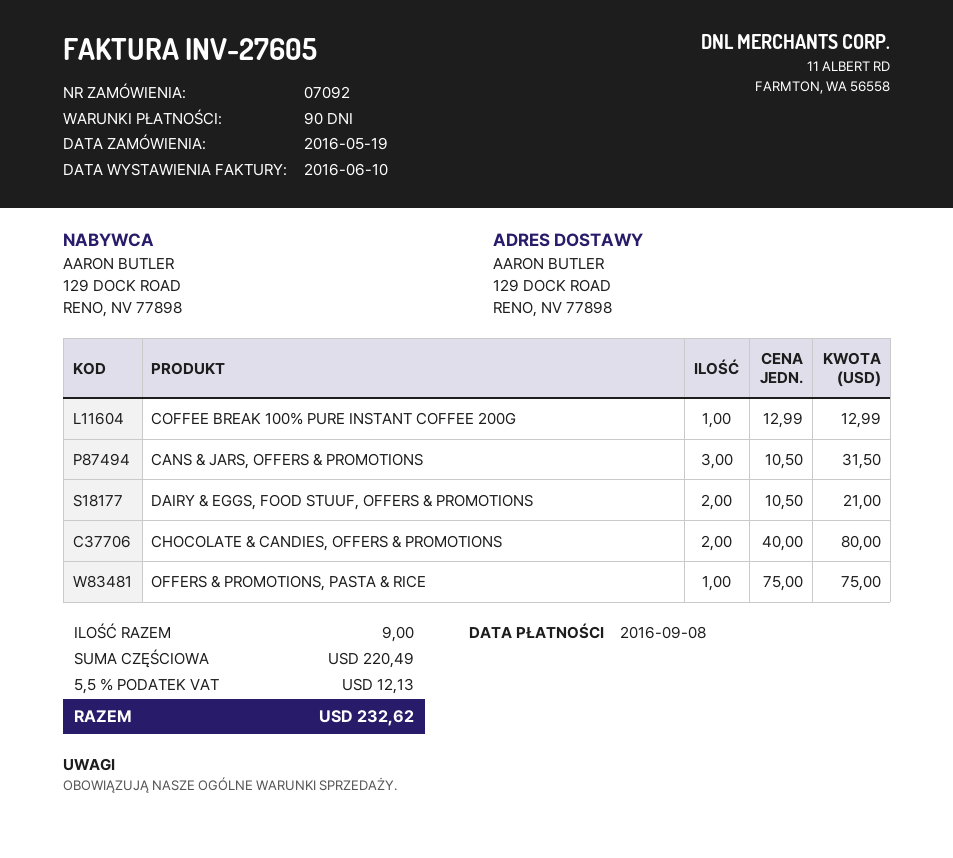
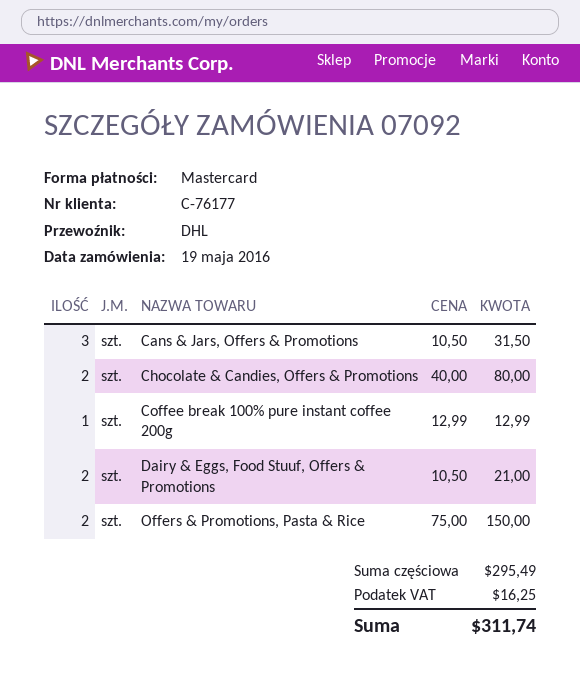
OFFERS & PROMOTIONS, PASTA & RICE: 1 x 75.00 = 75.00 -> 2 x 75.00 = 150.00
subtotal: 220.49 -> 295.49
tax: 12.13 -> 16.25
total: 232.62 -> 311.74

